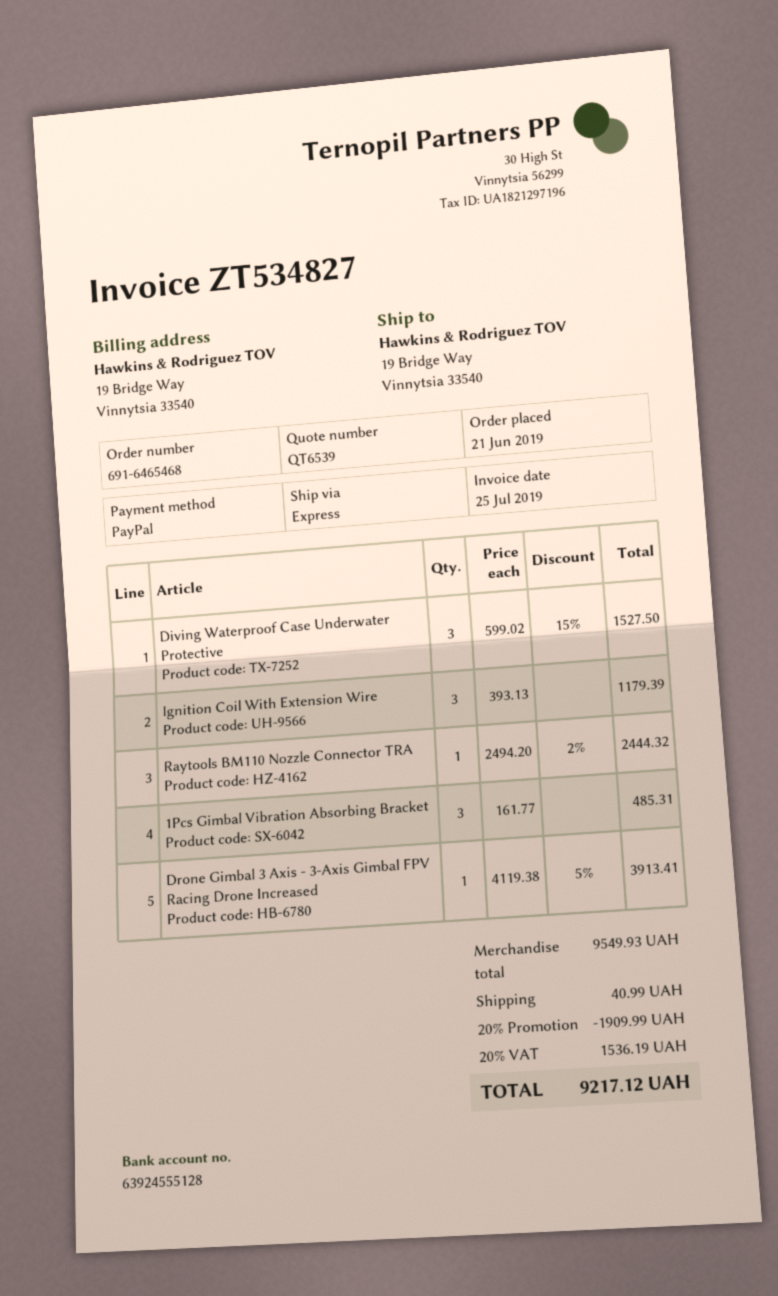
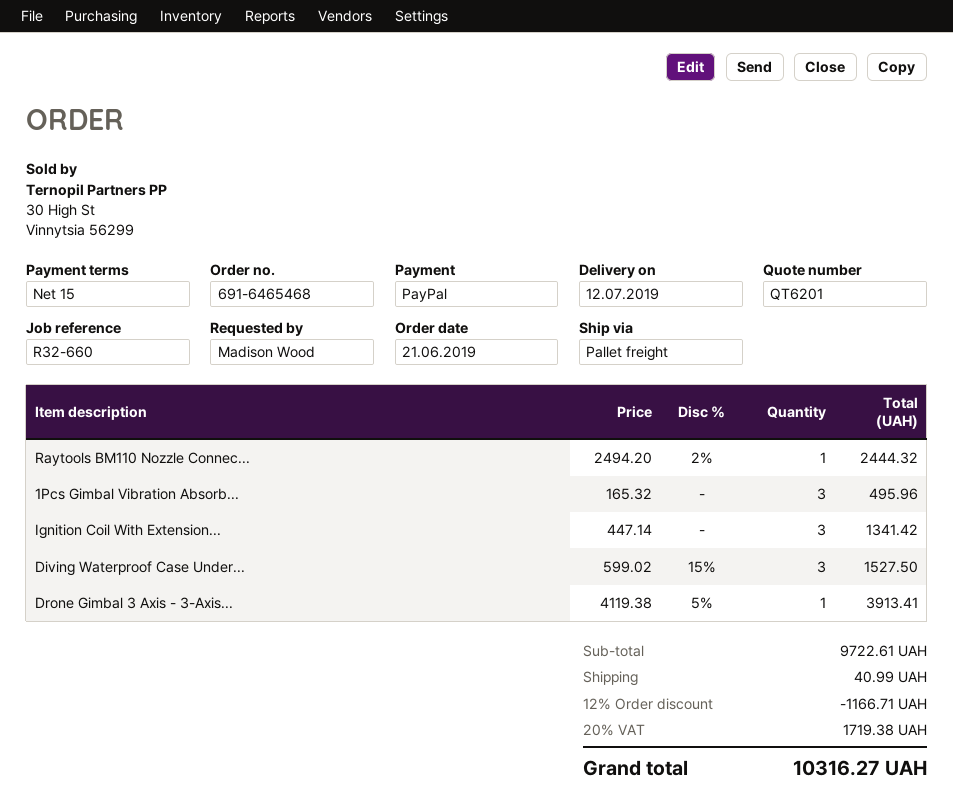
quote number: QT6539 -> QT6201
shipping method: express -> pallet freight
Ignition Coil With Extension Wire: 3 x 393.13 = 1179.39 -> 3 x 447.14 = 1341.42
1Pcs Gimbal Vibration Absorbing Bracket: 3 x 161.77 = 485.31 -> 3 x 165.32 = 495.96
subtotal: 9549.93 -> 9722.61
discount: 20% = 1909.99 -> 12% = 1166.71
tax: 20% = 1536.19 -> 20% = 1719.38
total: 9217.12 -> 10316.27

